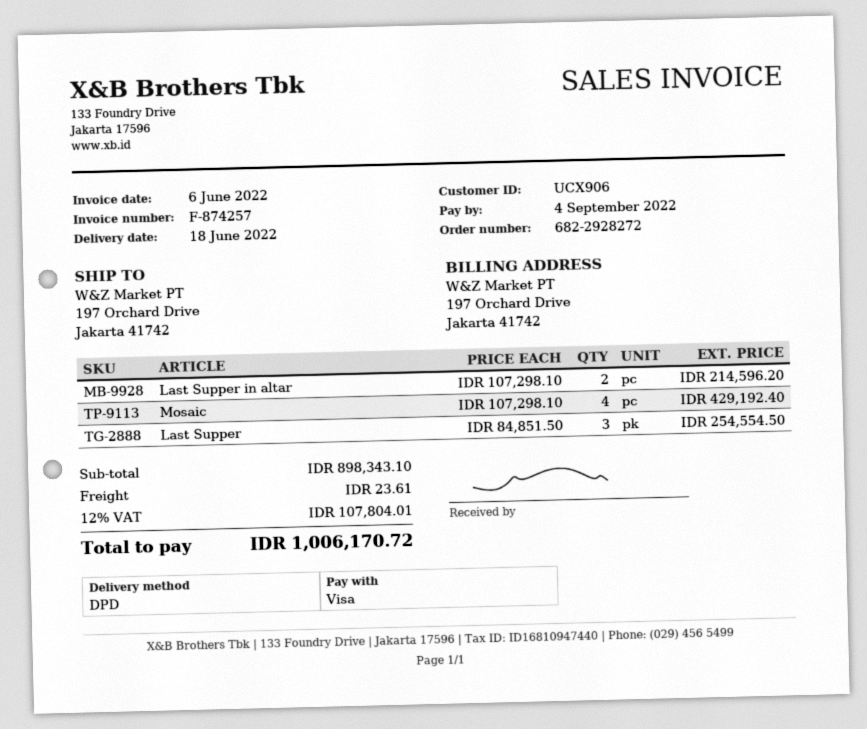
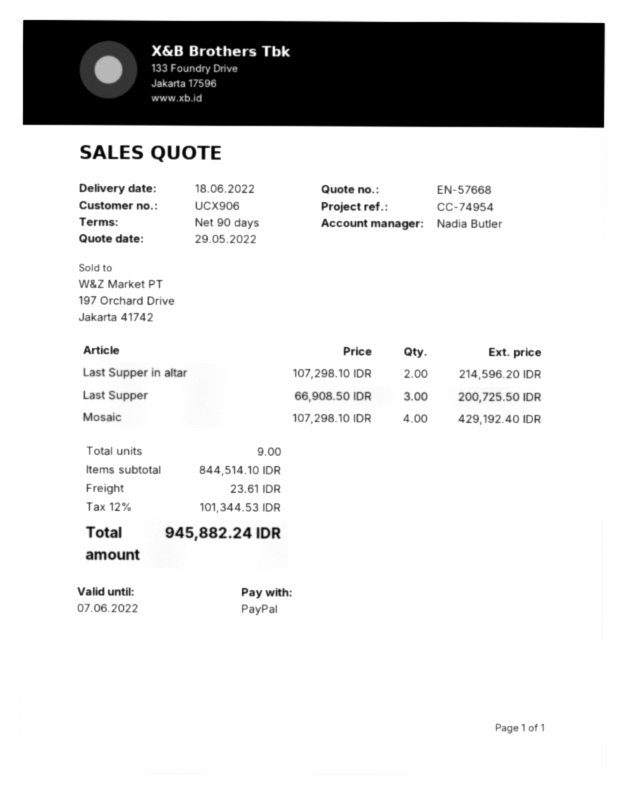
payment method: Visa -> PayPal
Last Supper: 3 x 84851.50 = 254554.50 -> 3 x 66908.50 = 200725.50
subtotal: 898343.10 -> 844514.10
tax: 12% = 107804.01 -> 12% = 101344.53
total: 1006170.72 -> 945882.24

